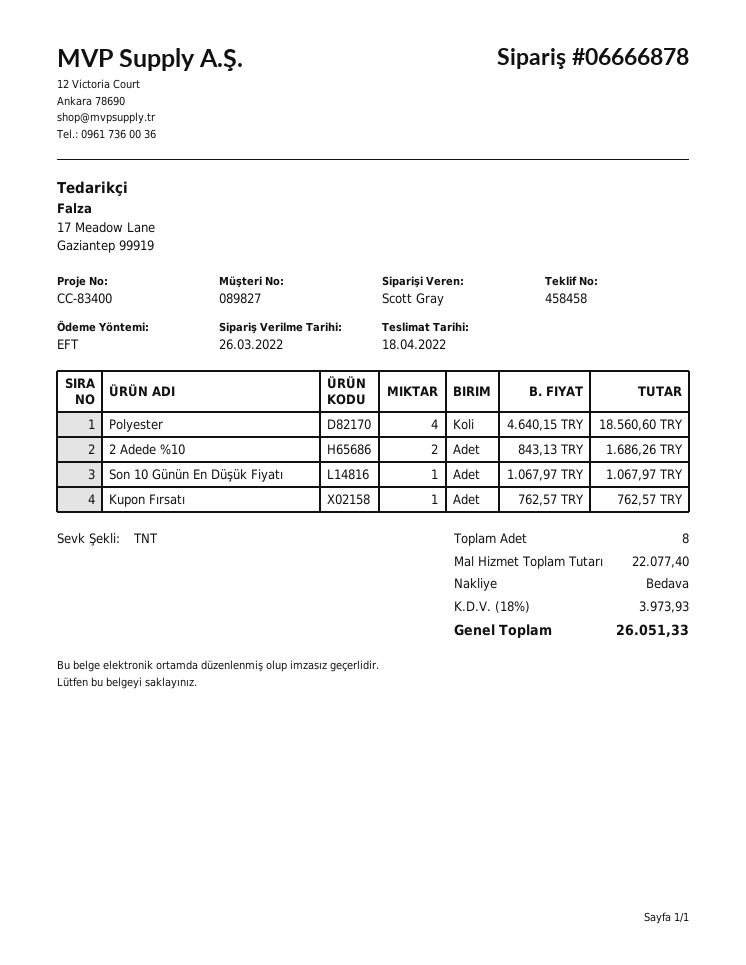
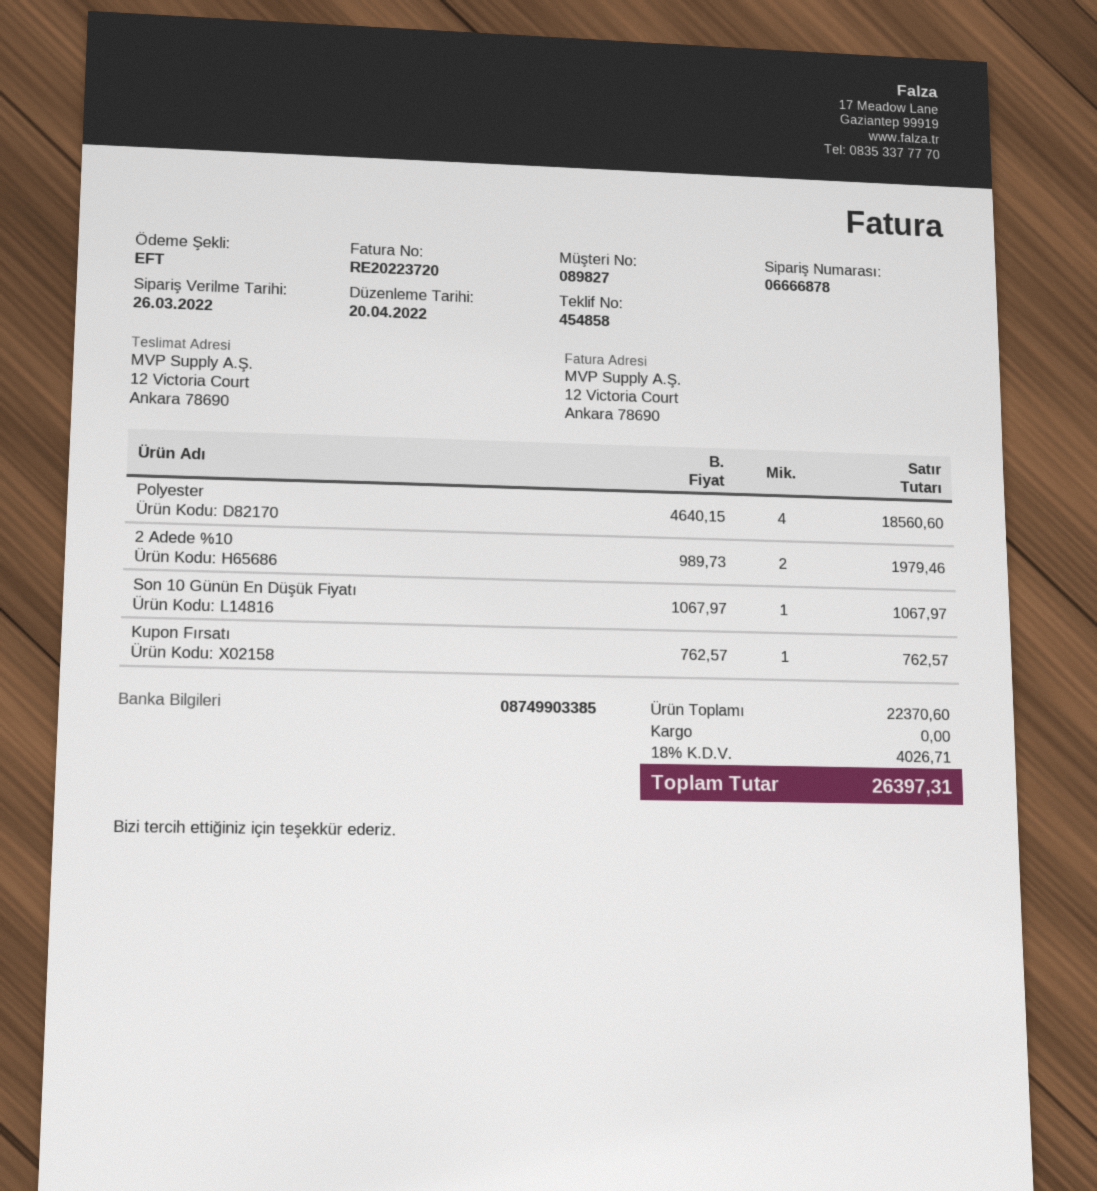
quote number: 458458 -> 454858
2 Adede %10: 2 x 843.13 = 1686.26 -> 2 x 989.73 = 1979.46
subtotal: 22077.40 -> 22370.60
tax: 18% = 3973.93 -> 18% = 4026.71
total: 26051.33 -> 26397.31

